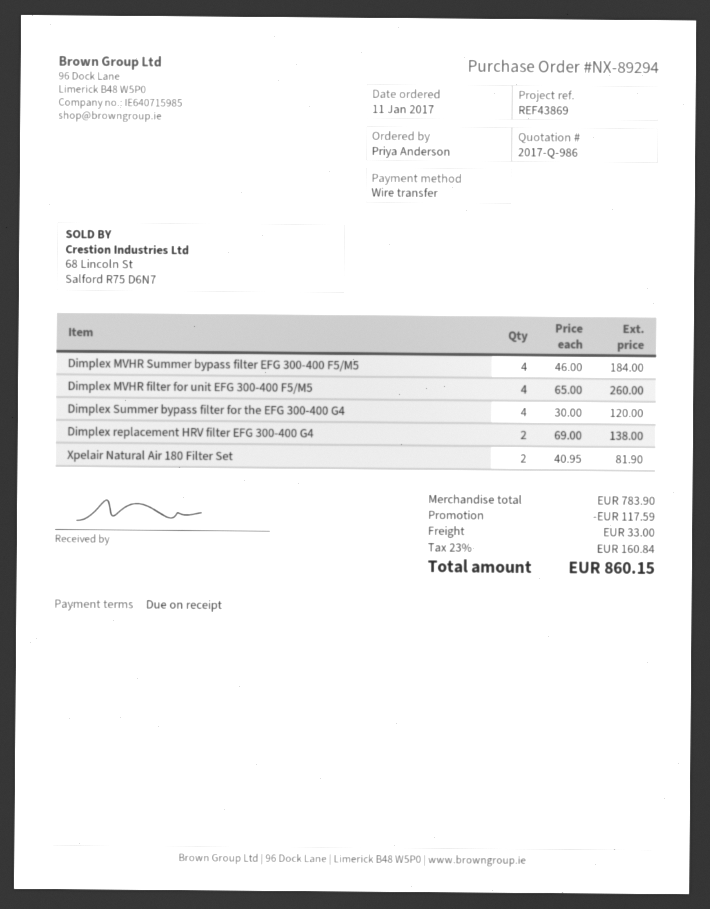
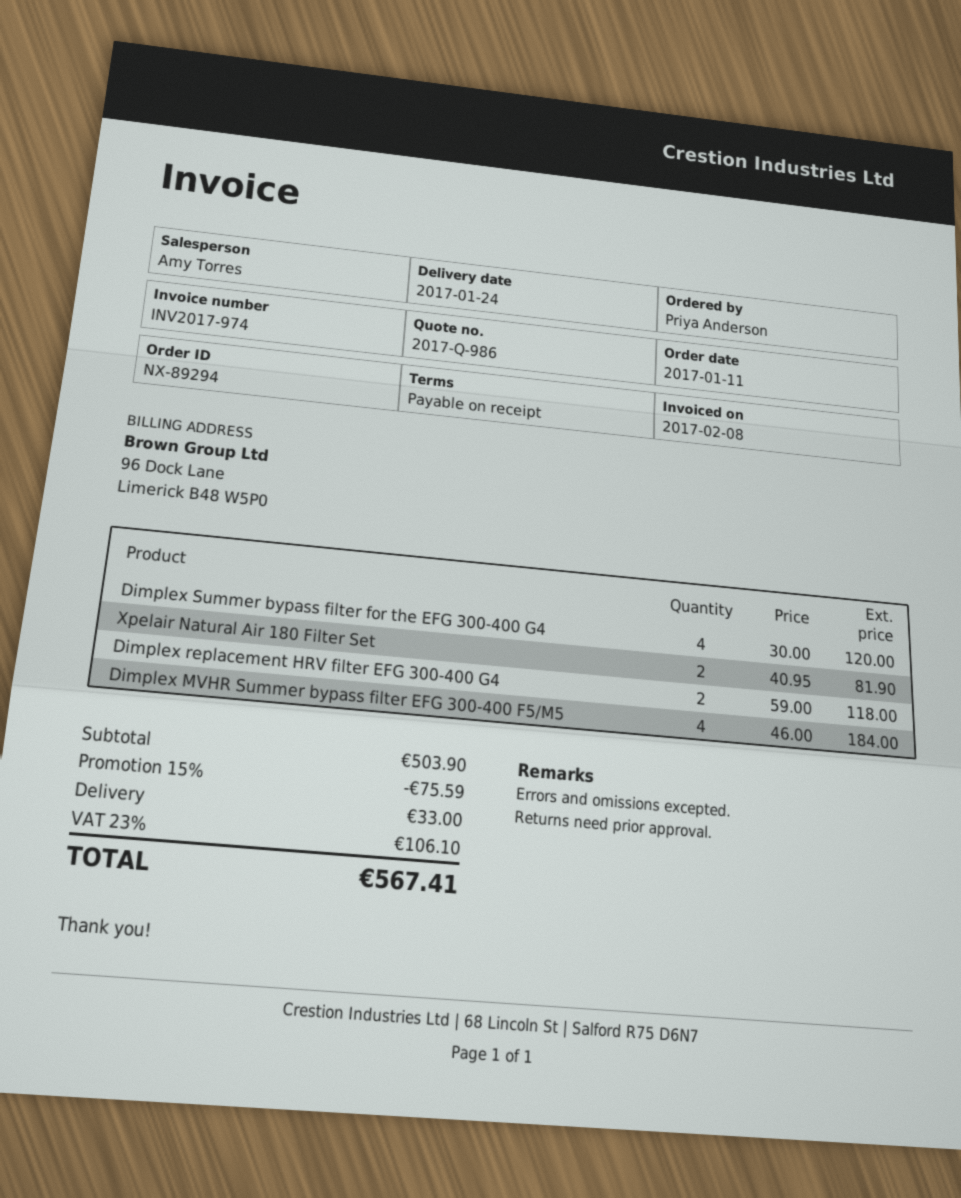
Dimplex MVHR filter for unit EFG 300-400 F5/M5: 4 x 65.00 = 260.00 -> none
Dimplex replacement HRV filter EFG 300-400 G4: 2 x 69.00 = 138.00 -> 2 x 59.00 = 118.00
subtotal: 783.90 -> 503.90
discount: 117.59 -> 75.59
tax: 23% = 160.84 -> 23% = 106.10
total: 860.15 -> 567.41

